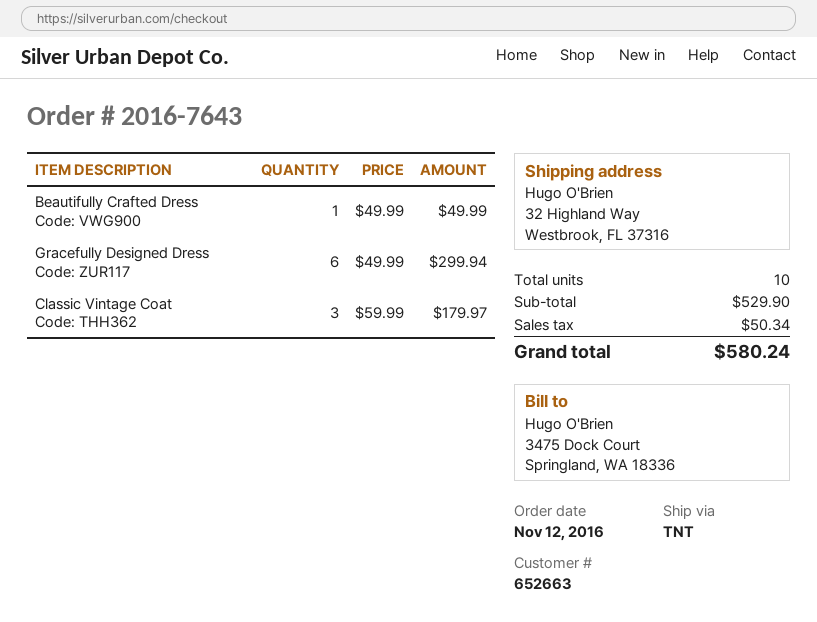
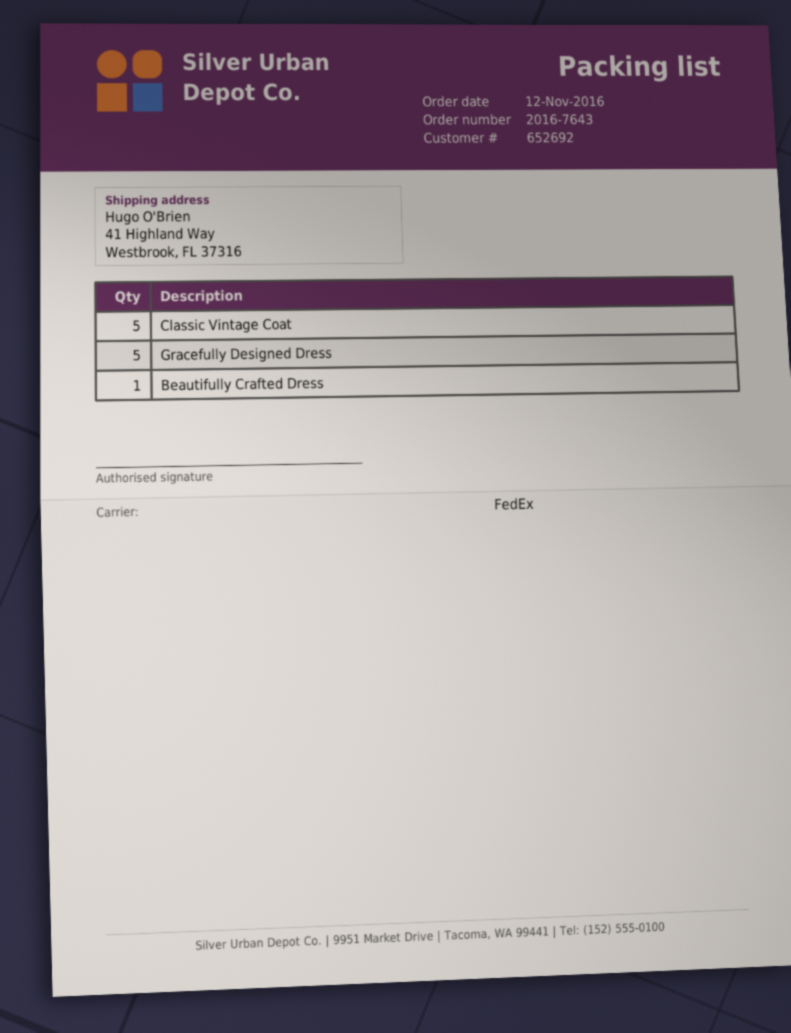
customer number: 652663 -> 652692
shipping method: TNT -> FedEx
ship to: 32 Highland Way, Westbrook, FL 37316 -> 41 Highland Way, Westbrook, FL 37316
Gracefully Designed Dress: 6 -> 5
Classic Vintage Coat: 3 -> 5

